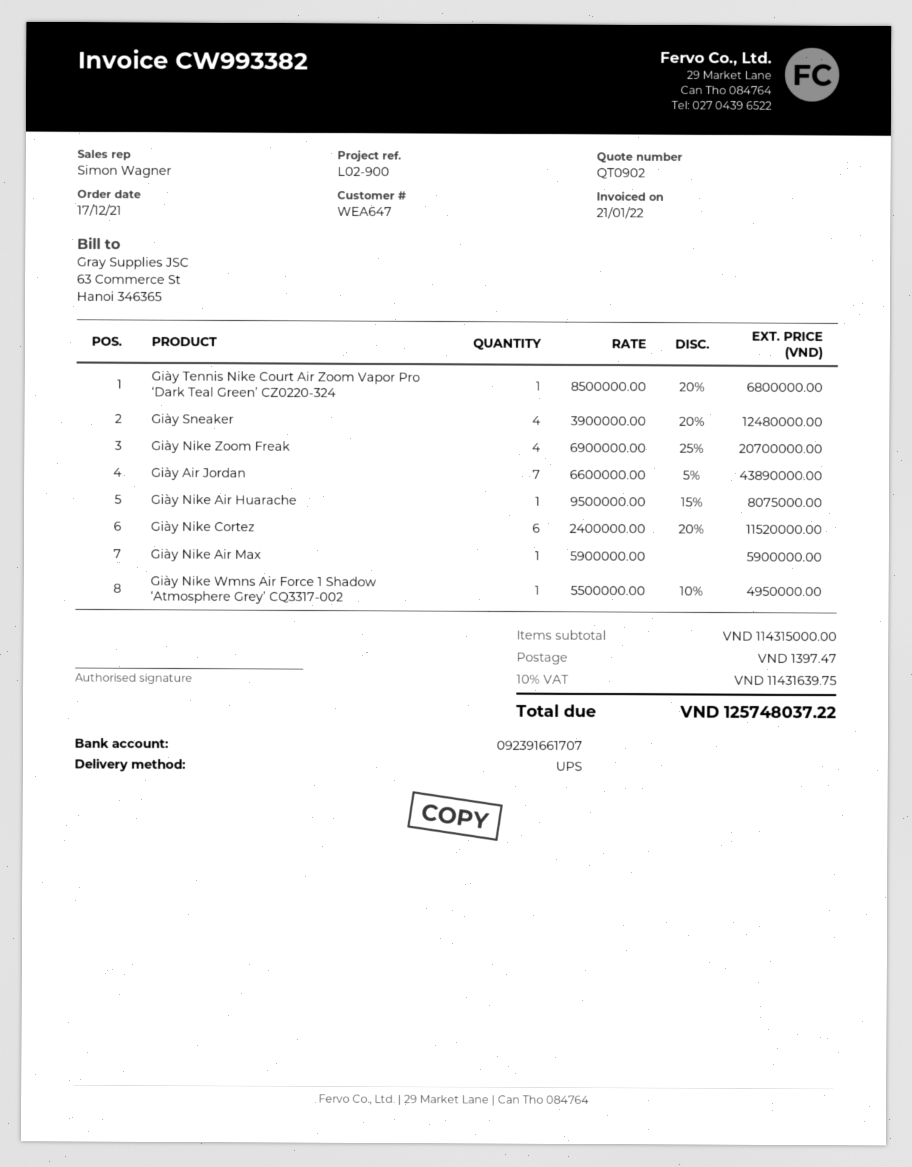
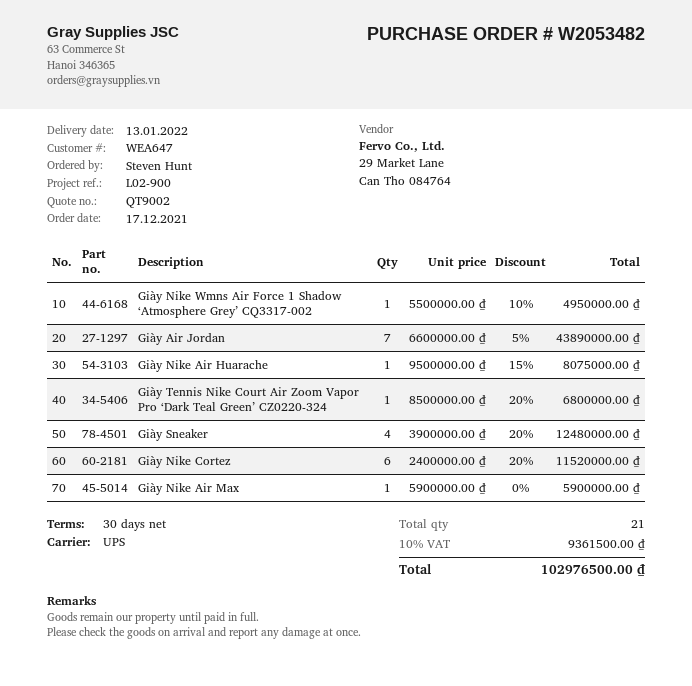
quote number: QT0902 -> QT9002
Giày Nike Zoom Freak: 4 x 6900000.00 - 25% = 20700000.00 -> none
shipping: 1397.47 -> none
tax: 10% = 11431639.75 -> 10% = 9361500.00
total: 125748037.22 -> 102976500.00

